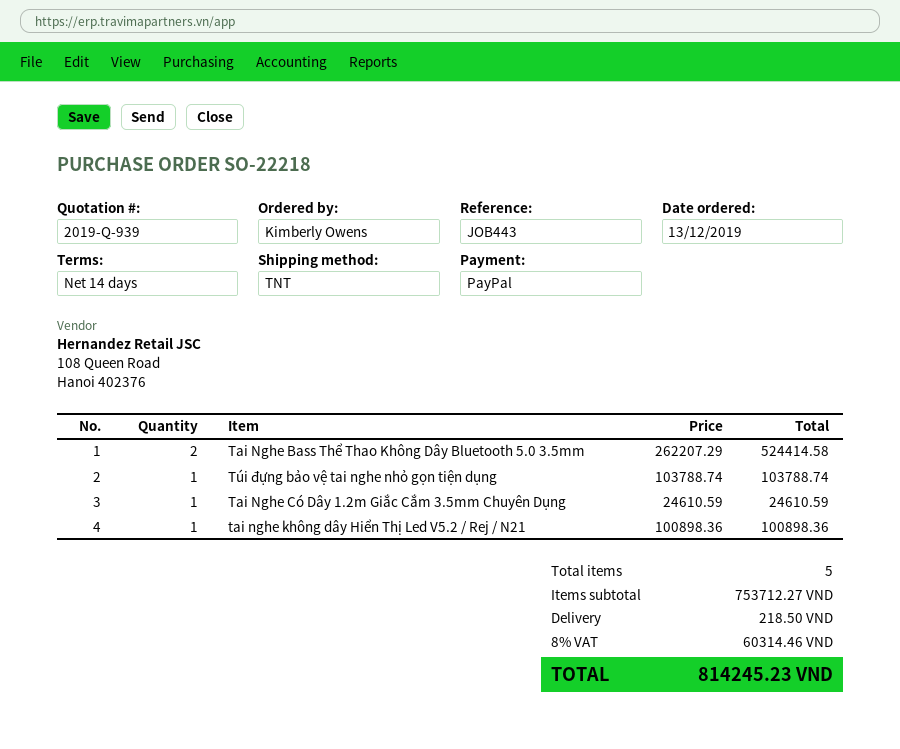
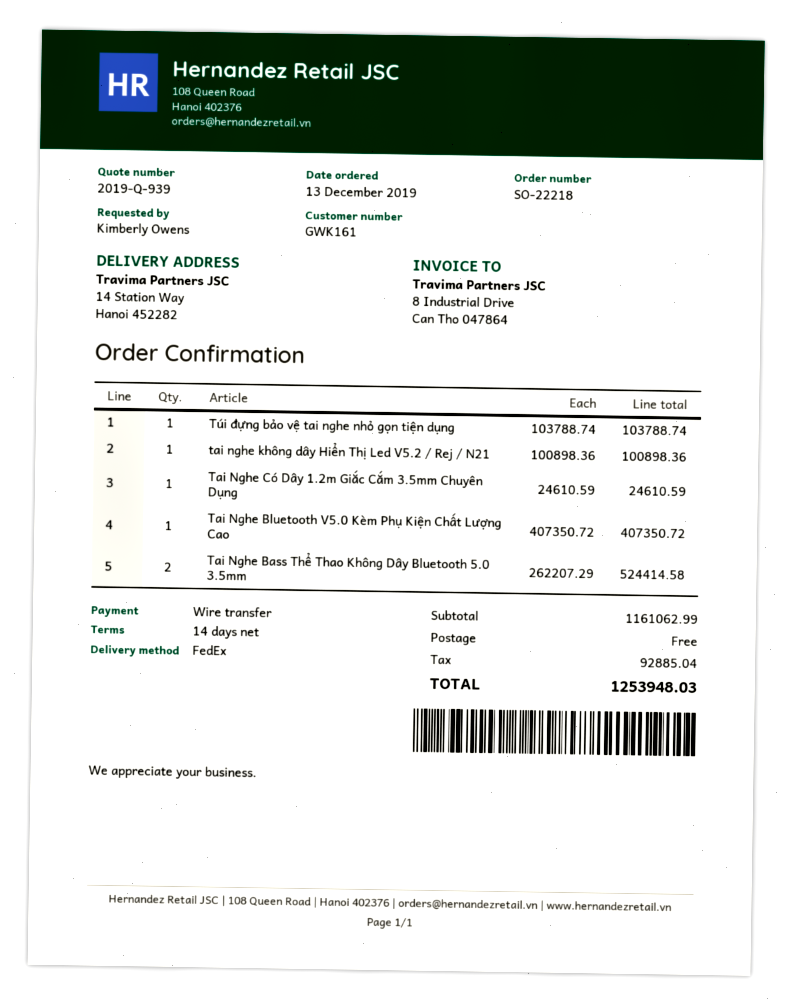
payment method: PayPal -> bank transfer
shipping method: TNT -> FedEx
Tai Nghe Bluetooth V5.0 Kèm Phụ Kiện Chất Lượng Cao: none -> 1 x 407350.72 = 407350.72
subtotal: 753712.27 -> 1161062.99
shipping: 218.50 -> 0.00
tax: 60314.46 -> 92885.04
total: 814245.23 -> 1253948.03

